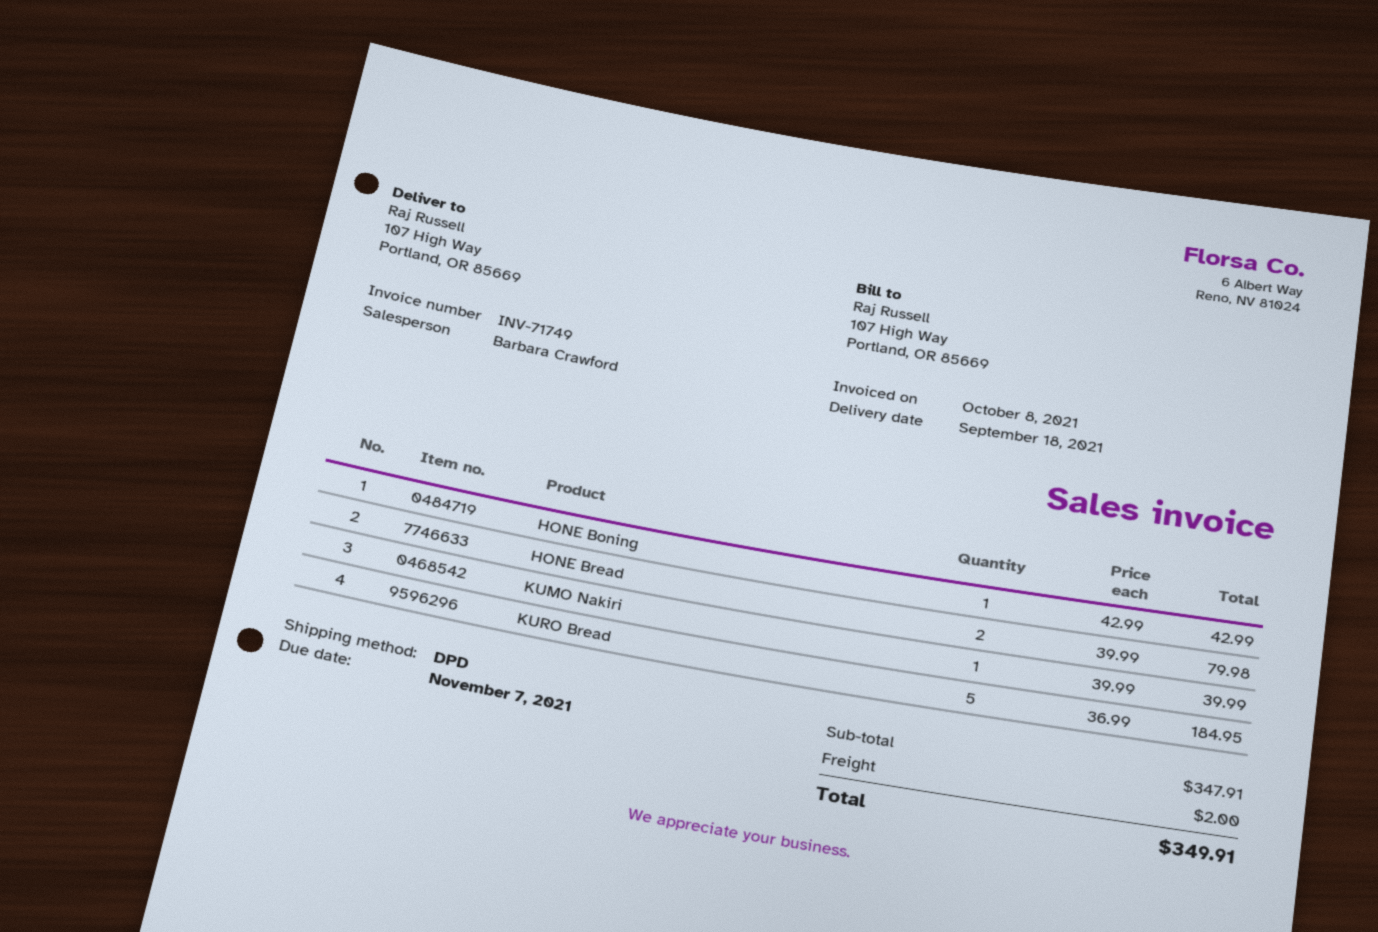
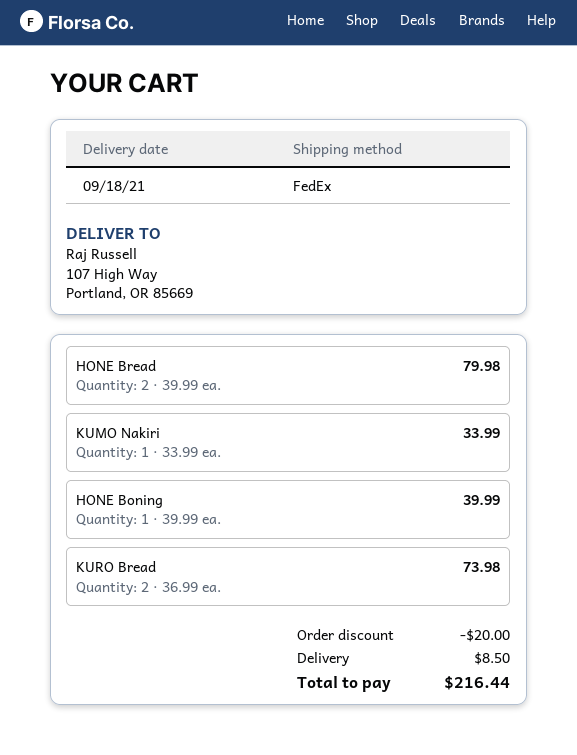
shipping method: DPD -> FedEx
HONE Boning: 1 x 42.99 = 42.99 -> 1 x 39.99 = 39.99
KUMO Nakiri: 1 x 39.99 = 39.99 -> 1 x 33.99 = 33.99
KURO Bread: 5 x 36.99 = 184.95 -> 2 x 36.99 = 73.98
discount: none -> 20.00
shipping: 2.00 -> 8.50
total: 349.91 -> 216.44

